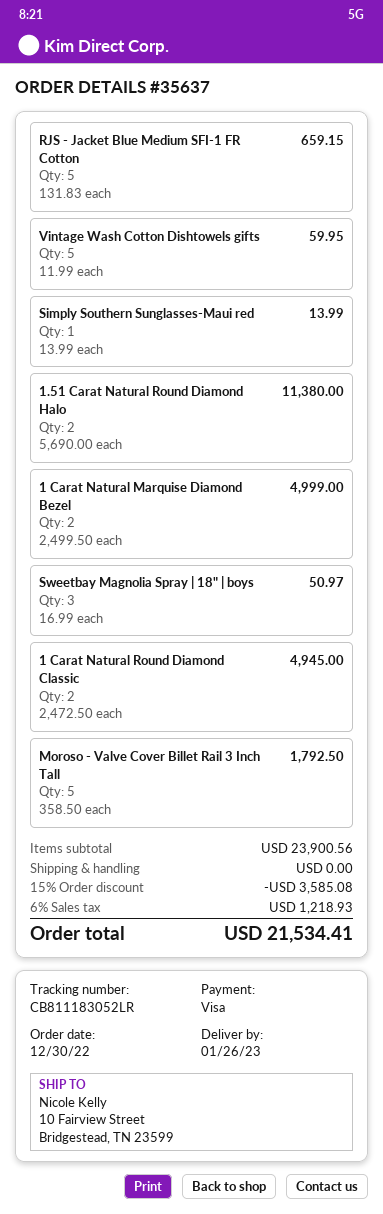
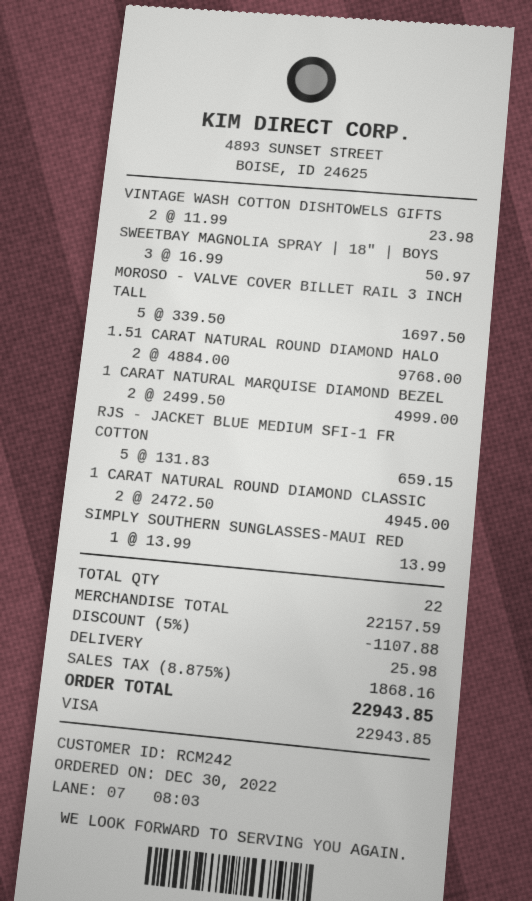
Vintage Wash Cotton Dishtowels gifts: 5 x 11.99 = 59.95 -> 2 x 11.99 = 23.98
1.51 Carat Natural Round Diamond Halo: 2 x 5690.00 = 11380.00 -> 2 x 4884.00 = 9768.00
Moroso - Valve Cover Billet Rail 3 Inch Tall: 5 x 358.50 = 1792.50 -> 5 x 339.50 = 1697.50
subtotal: 23900.56 -> 22157.59
discount: 15% = 3585.08 -> 5% = 1107.88
shipping: 0.00 -> 25.98
tax: 6% = 1218.93 -> 8.875% = 1868.16
total: 21534.41 -> 22943.85

